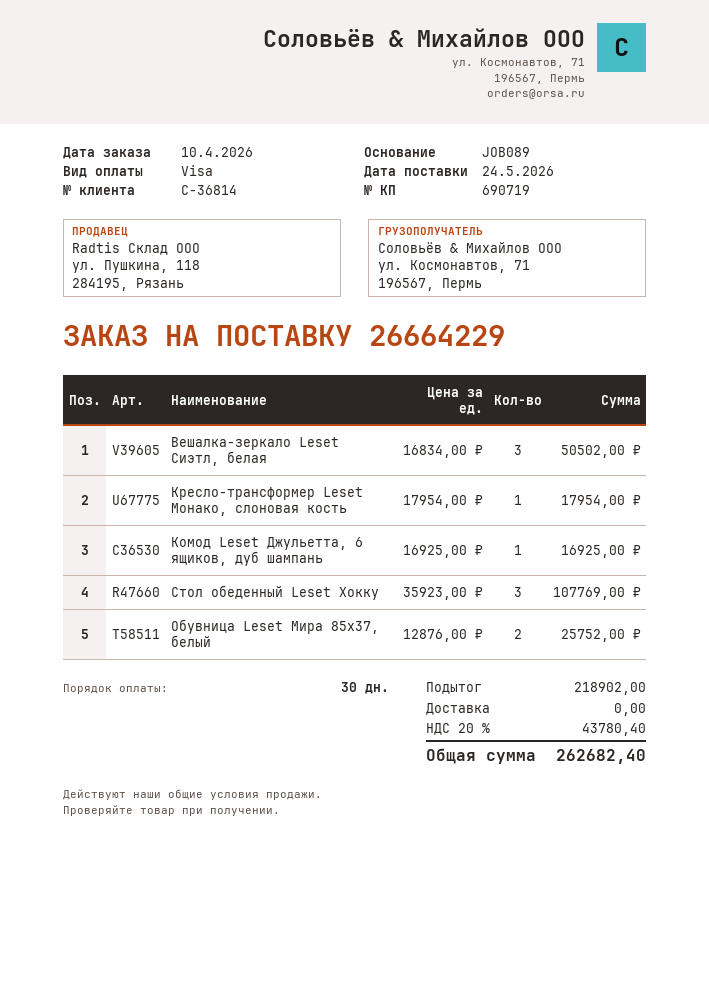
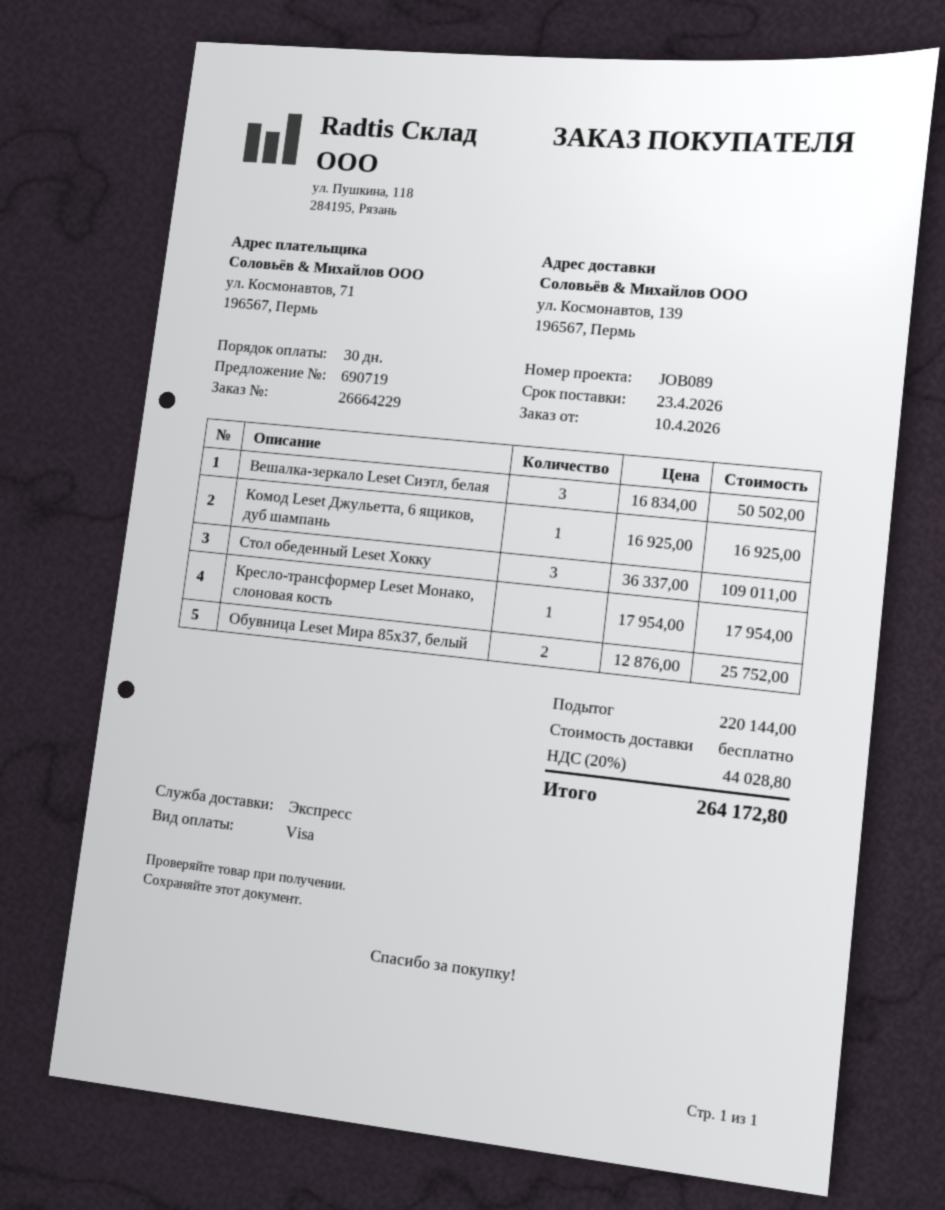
delivery date: 2026-05-24 -> 2026-04-23
ship to: ул. Космонавтов, 71, 196567, Пермь -> ул. Космонавтов, 139, 196567, Пермь
Стол обеденный Leset Хокку: 3 x 35923.00 = 107769.00 -> 3 x 36337.00 = 109011.00
subtotal: 218902.00 -> 220144.00
tax: 20% = 43780.40 -> 20% = 44028.80
total: 262682.40 -> 264172.80

